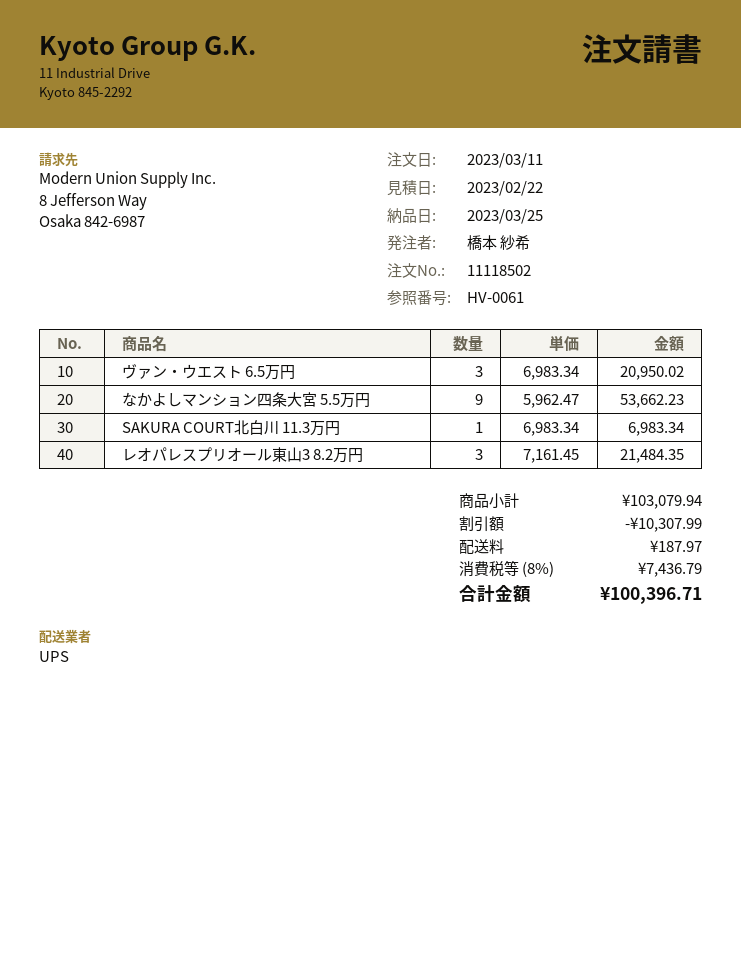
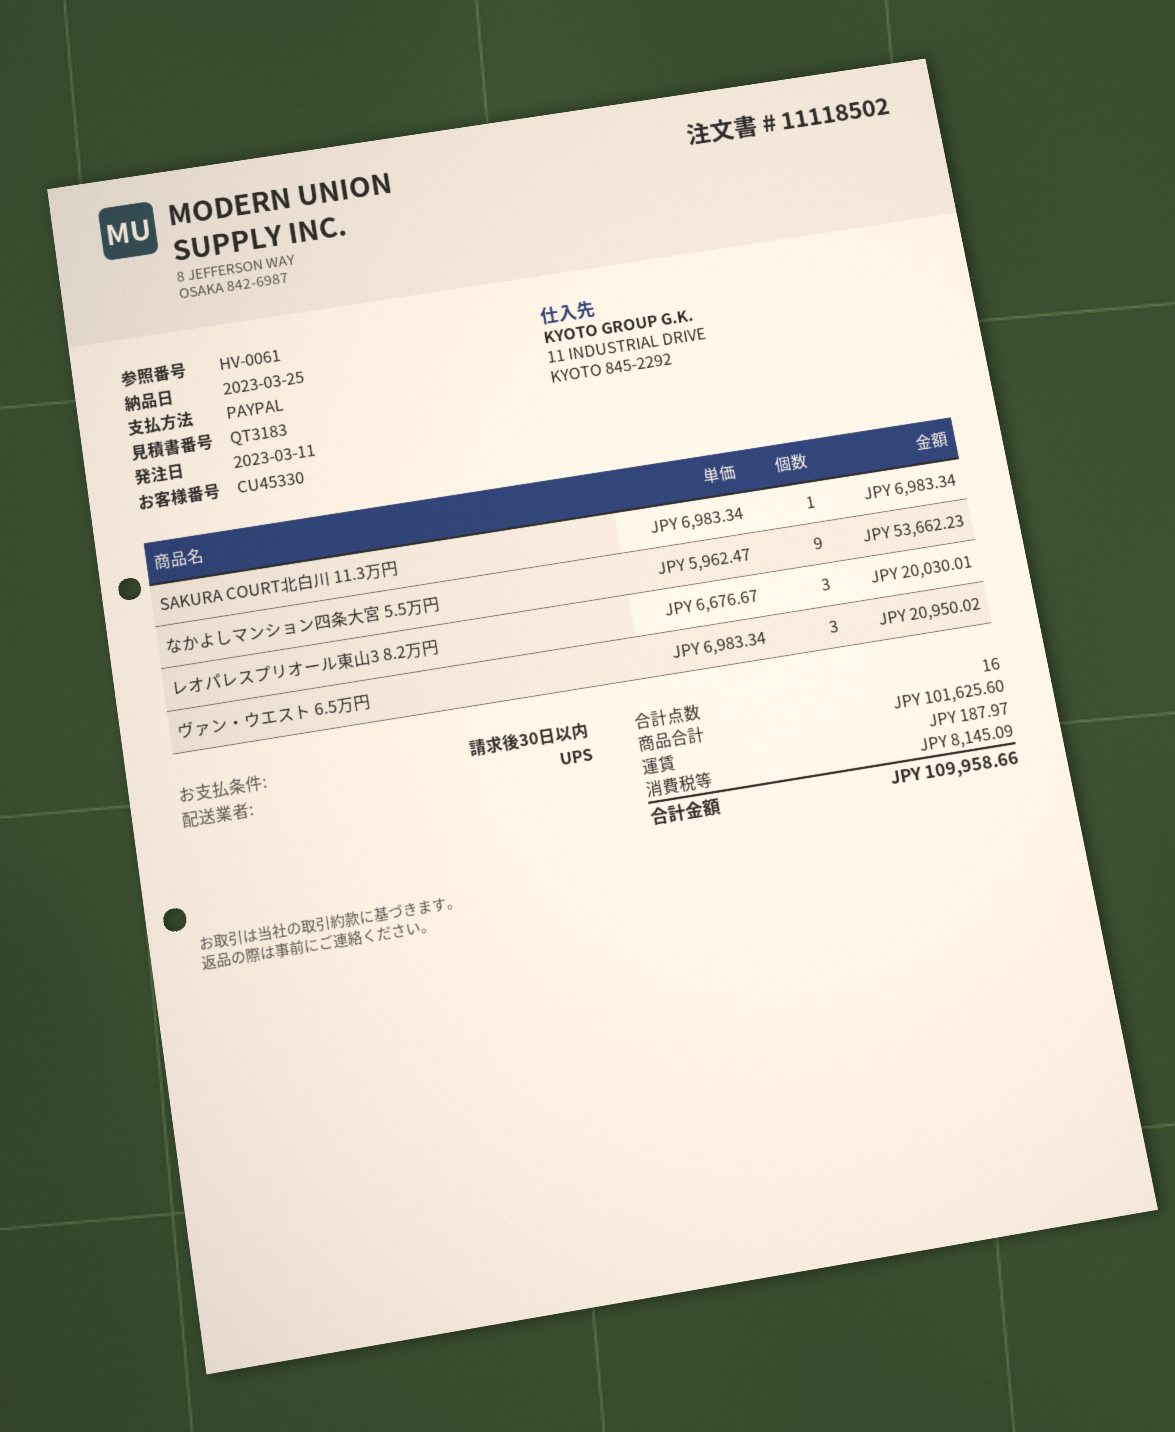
レオパレスプリオール東山3 8.2万円: 3 x 7161.45 = 21484.35 -> 3 x 6676.67 = 20030.01
subtotal: 103079.94 -> 101625.60
discount: 10307.99 -> none
tax: 7436.79 -> 8145.09
total: 100396.71 -> 109958.66

